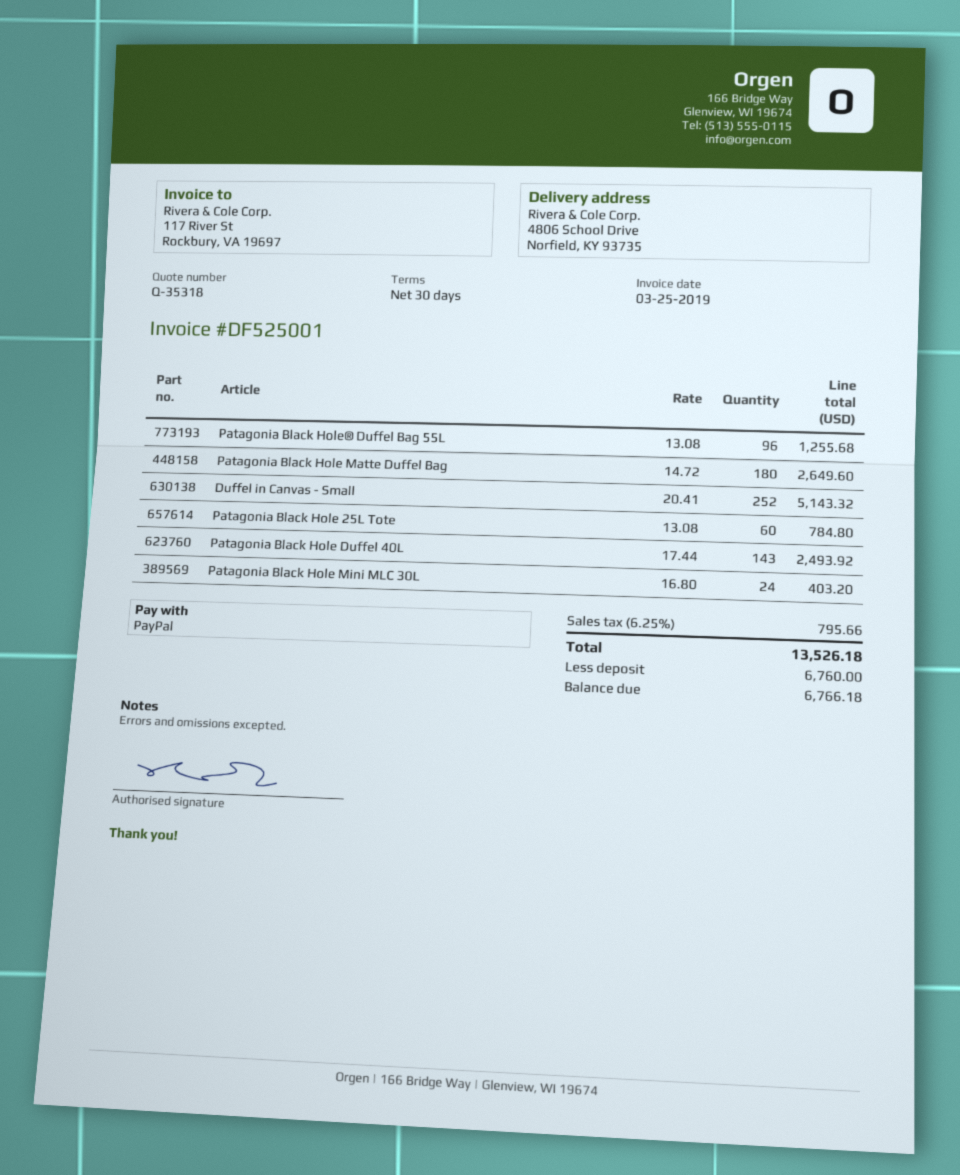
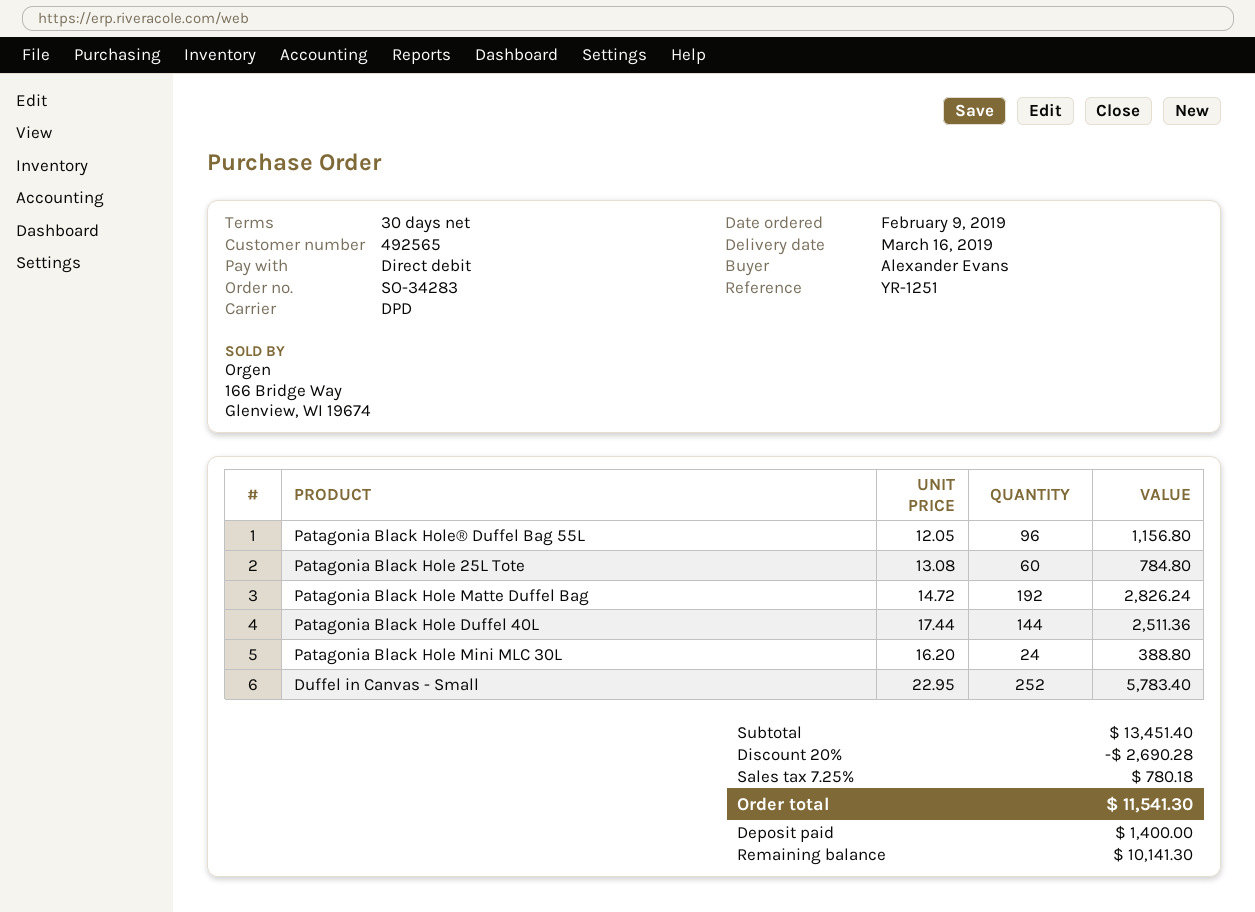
payment method: PayPal -> direct debit
Patagonia Black Hole® Duffel Bag 55L: 96 x 13.08 = 1255.68 -> 96 x 12.05 = 1156.80
Patagonia Black Hole Matte Duffel Bag: 180 x 14.72 = 2649.60 -> 192 x 14.72 = 2826.24
Duffel in Canvas - Small: 252 x 20.41 = 5143.32 -> 252 x 22.95 = 5783.40
Patagonia Black Hole Duffel 40L: 143 x 17.44 = 2493.92 -> 144 x 17.44 = 2511.36
Patagonia Black Hole Mini MLC 30L: 24 x 16.80 = 403.20 -> 24 x 16.20 = 388.80
discount: none -> 20% = 2690.28
tax: 6.25% = 795.66 -> 7.25% = 780.18
total: 13526.18 -> 11541.30
deposit: 6760.00 -> 1400.00
balance: 6766.18 -> 10141.30

